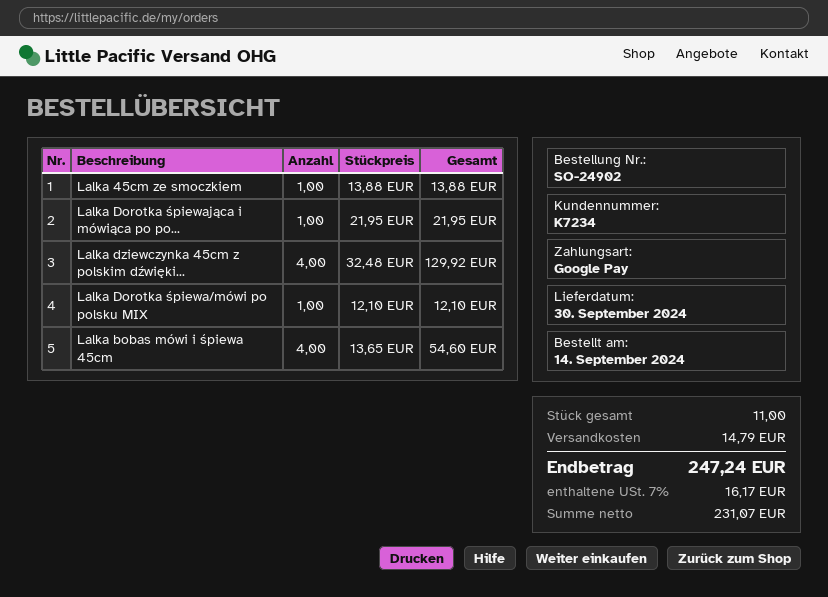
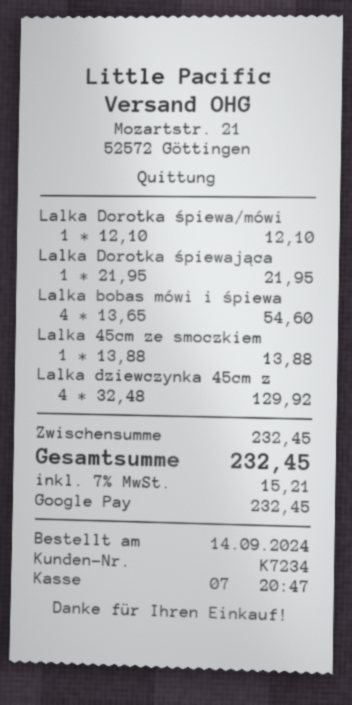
shipping: 14.79 -> none
tax: 7% = 16.17 -> 7% = 15.21
total: 247.24 -> 232.45

